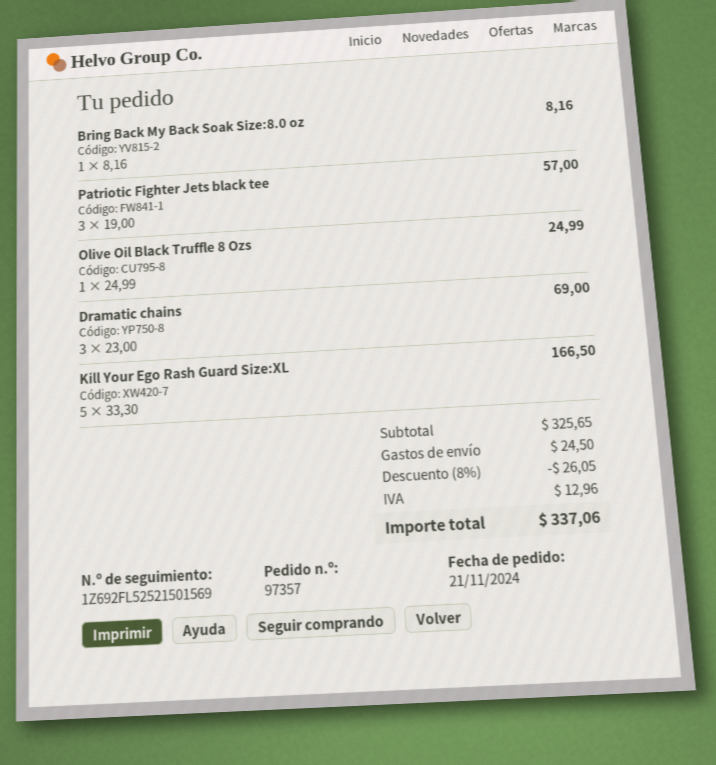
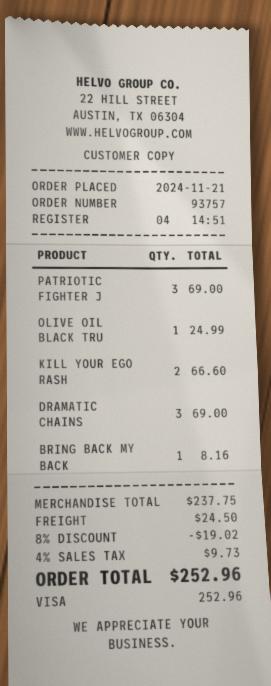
order number: 97357 -> 93757
Patriotic Fighter Jets black tee: 3 for 57.00 -> 3 for 69.00
Kill Your Ego Rash Guard Size:XL: 5 for 166.50 -> 2 for 66.60
subtotal: 325.65 -> 237.75
discount: 8% = 26.05 -> 8% = 19.02
tax: 12.96 -> 9.73
total: 337.06 -> 252.96

